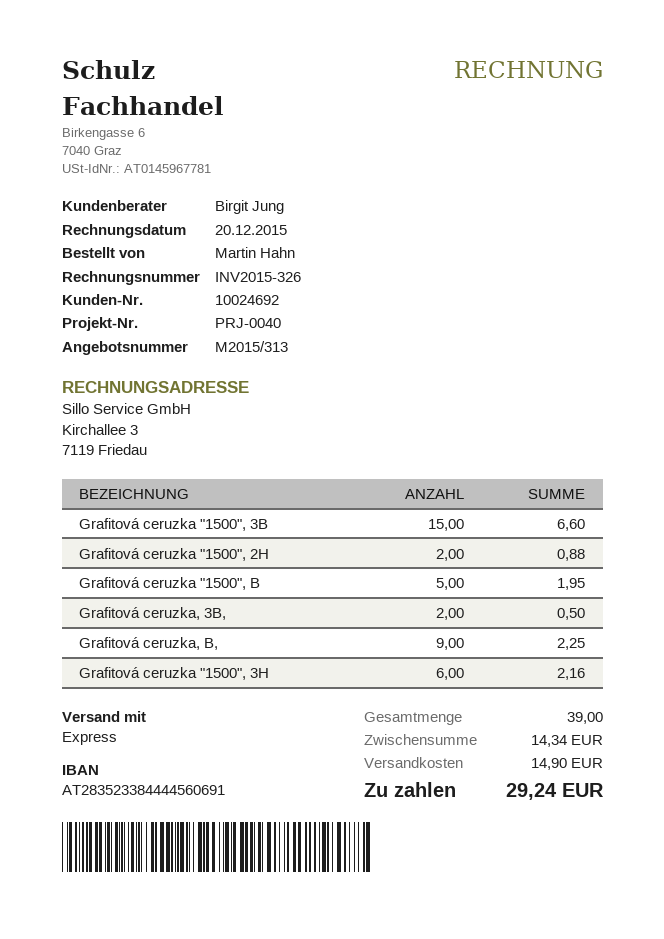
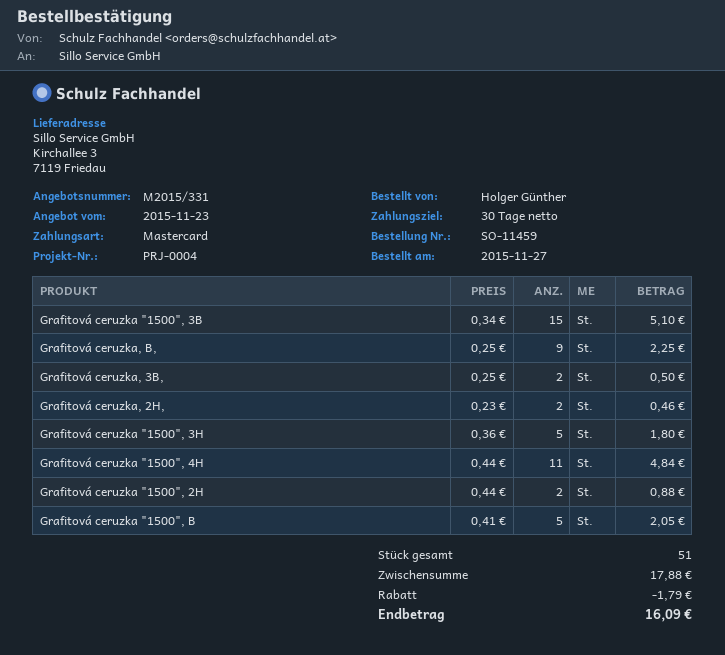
quote number: M2015/313 -> M2015/331
reference: PRJ-0040 -> PRJ-0004
ordered by: Martin Hahn -> Holger Günther
Grafitová ceruzka "1500", 3B: 15 for 6.60 -> 15 for 5.10
Grafitová ceruzka "1500", B: 5 for 1.95 -> 5 for 2.05
Grafitová ceruzka "1500", 3H: 6 for 2.16 -> 5 for 1.80
Grafitová ceruzka, 2H,: none -> 2 for 0.46
Grafitová ceruzka "1500", 4H: none -> 11 for 4.84
total quantity: 39 -> 51
subtotal: 14.34 -> 17.88
discount: none -> 1.79
shipping: 14.90 -> none
total: 29.24 -> 16.09

